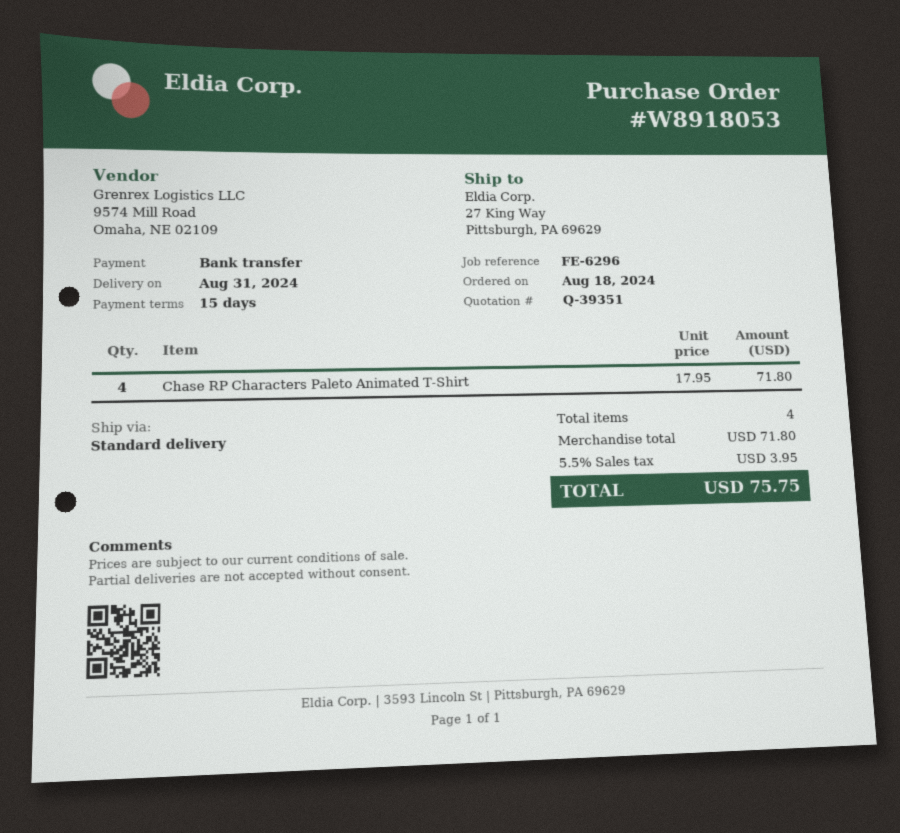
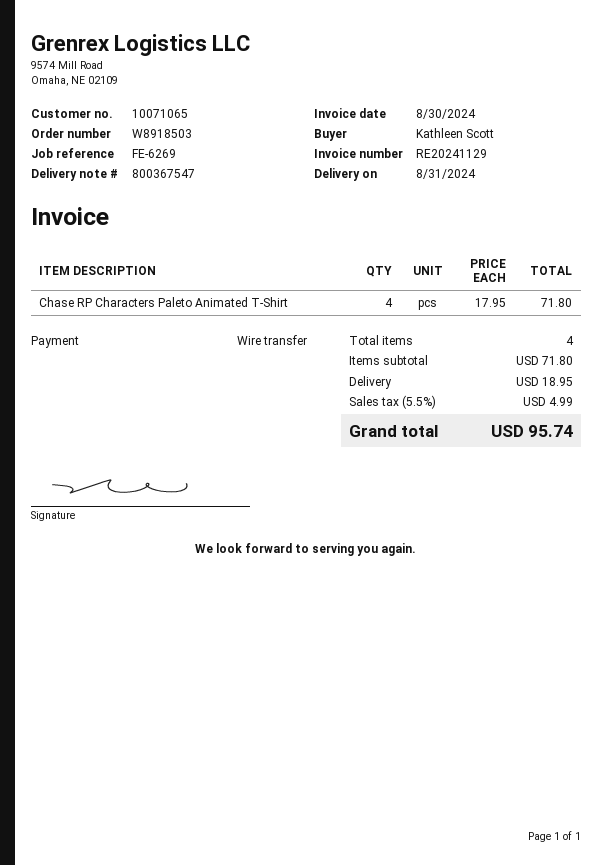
order number: W8918053 -> W8918503
reference: FE-6296 -> FE-6269
shipping: none -> 18.95
tax: 5.5% = 3.95 -> 5.5% = 4.99
total: 75.75 -> 95.74

